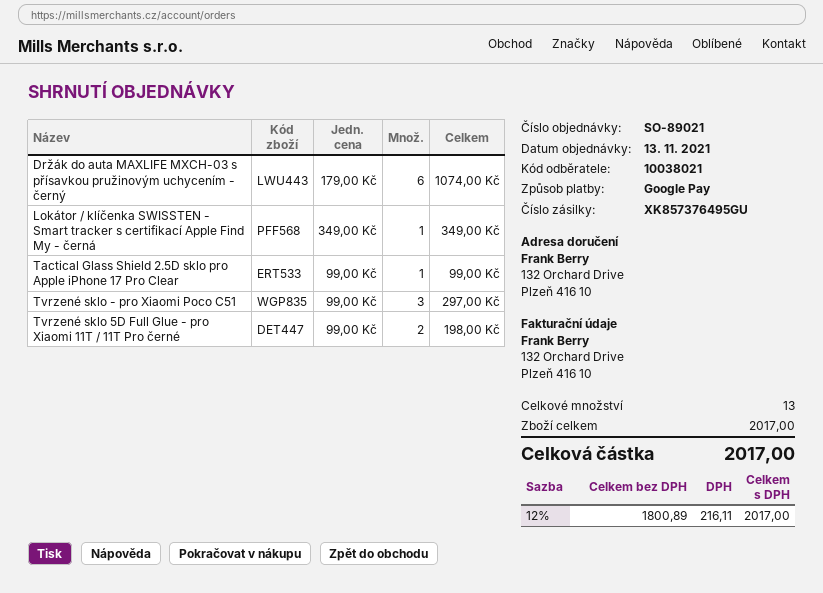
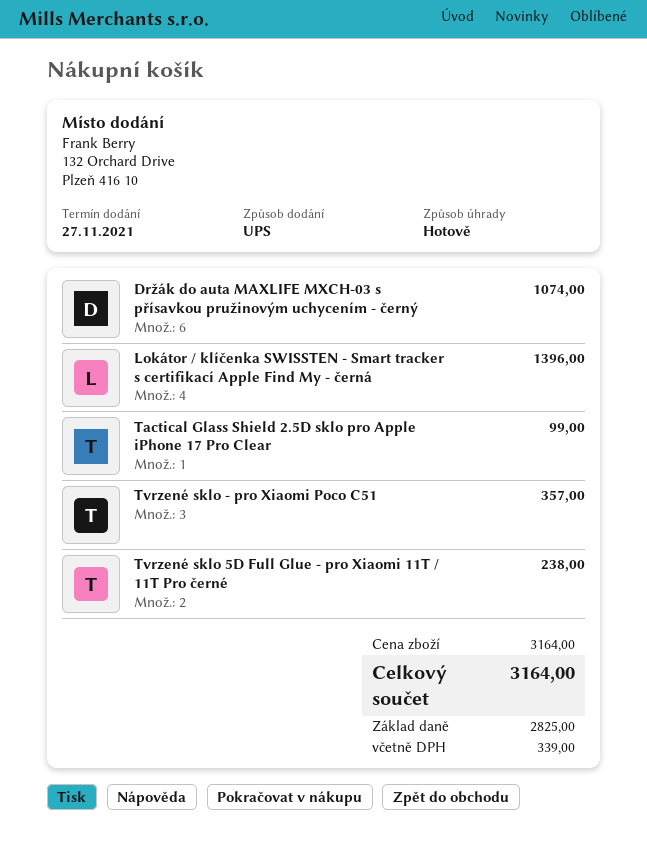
payment method: Google Pay -> cash
Lokátor / klíčenka SWISSTEN - Smart tracker s certifikací Apple Find My - černá: 1 for 349.00 -> 4 for 1396.00
Tvrzené sklo - pro Xiaomi Poco C51: 3 for 297.00 -> 3 for 357.00
Tvrzené sklo 5D Full Glue - pro Xiaomi 11T / 11T Pro černé: 2 for 198.00 -> 2 for 238.00
subtotal: 2017.00 -> 3164.00
net: 1800.89 -> 2825.00
tax: 216.11 -> 339.00
total: 2017.00 -> 3164.00

